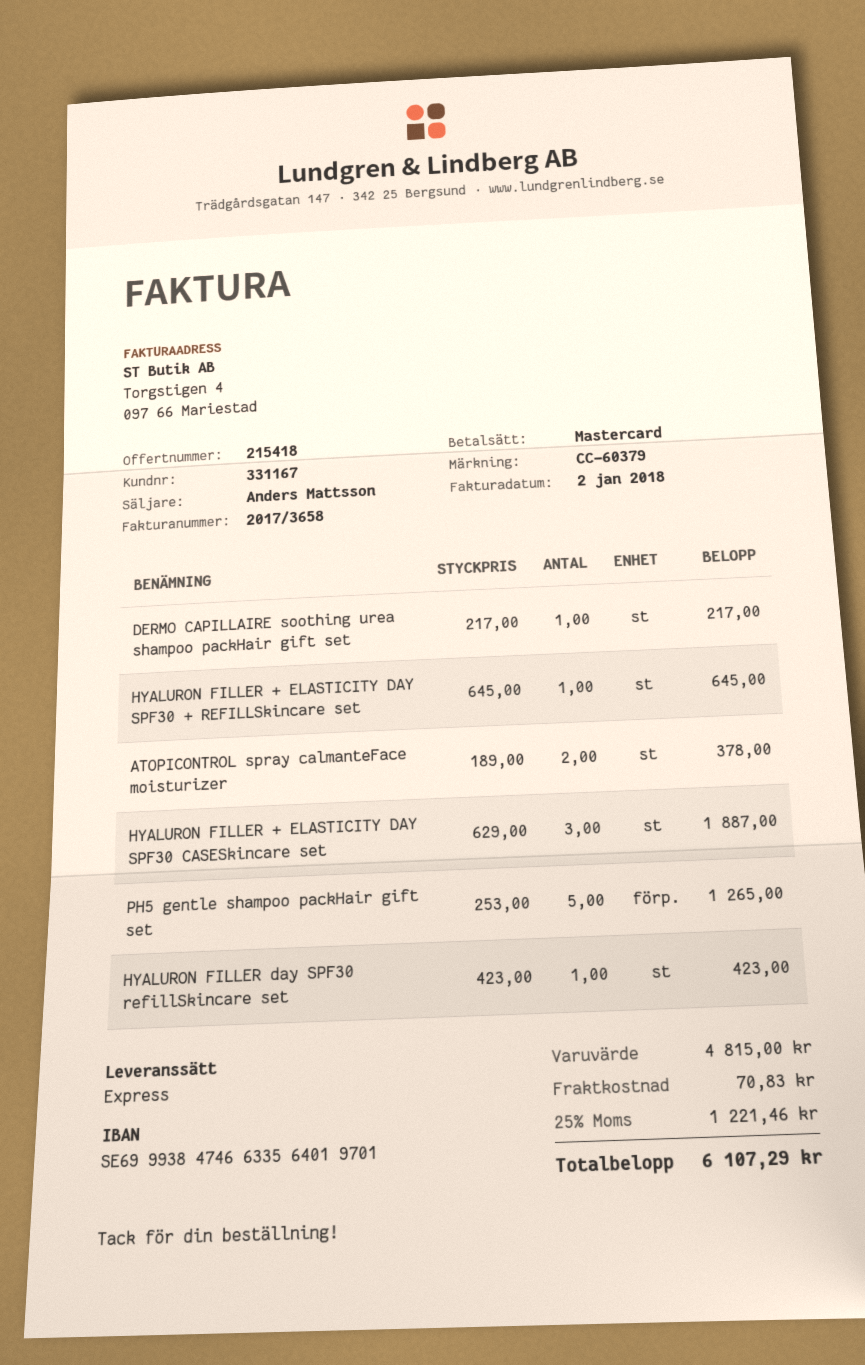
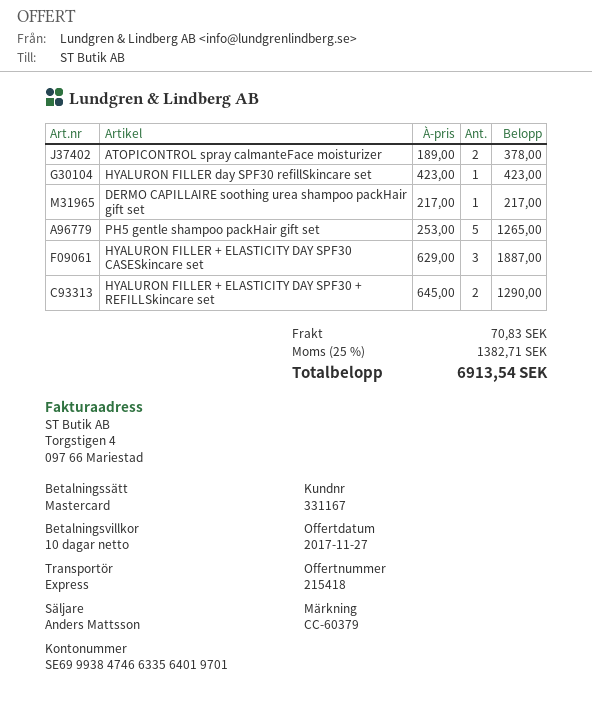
HYALURON FILLER + ELASTICITY DAY SPF30 + REFILLSkincare set: 1 x 645.00 = 645.00 -> 2 x 645.00 = 1290.00
tax: 25% = 1221.46 -> 25% = 1382.71
total: 6107.29 -> 6913.54

